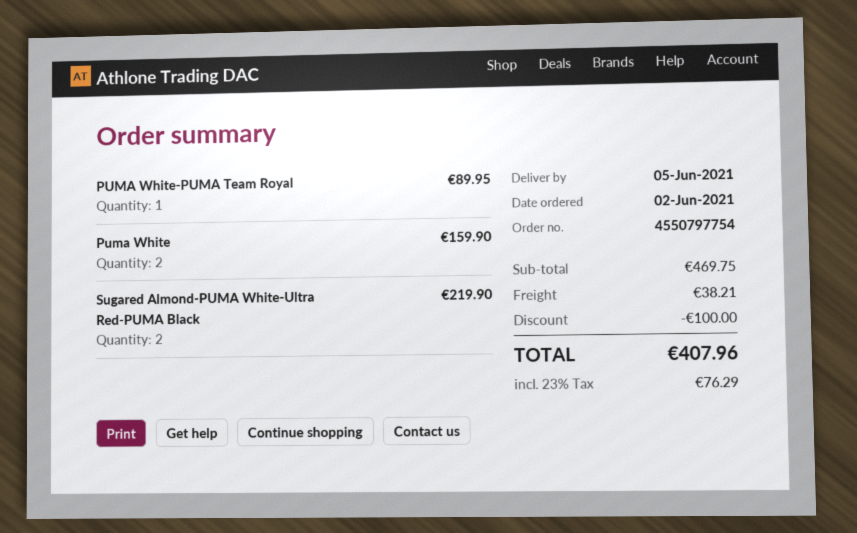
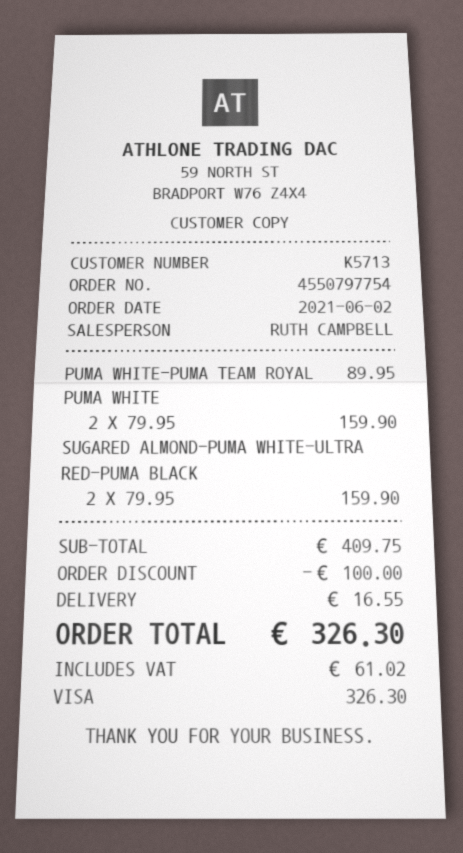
Sugared Almond-PUMA White-Ultra Red-PUMA Black: 2 for 219.90 -> 2 for 159.90
subtotal: 469.75 -> 409.75
shipping: 38.21 -> 16.55
tax: 76.29 -> 61.02
total: 407.96 -> 326.30

